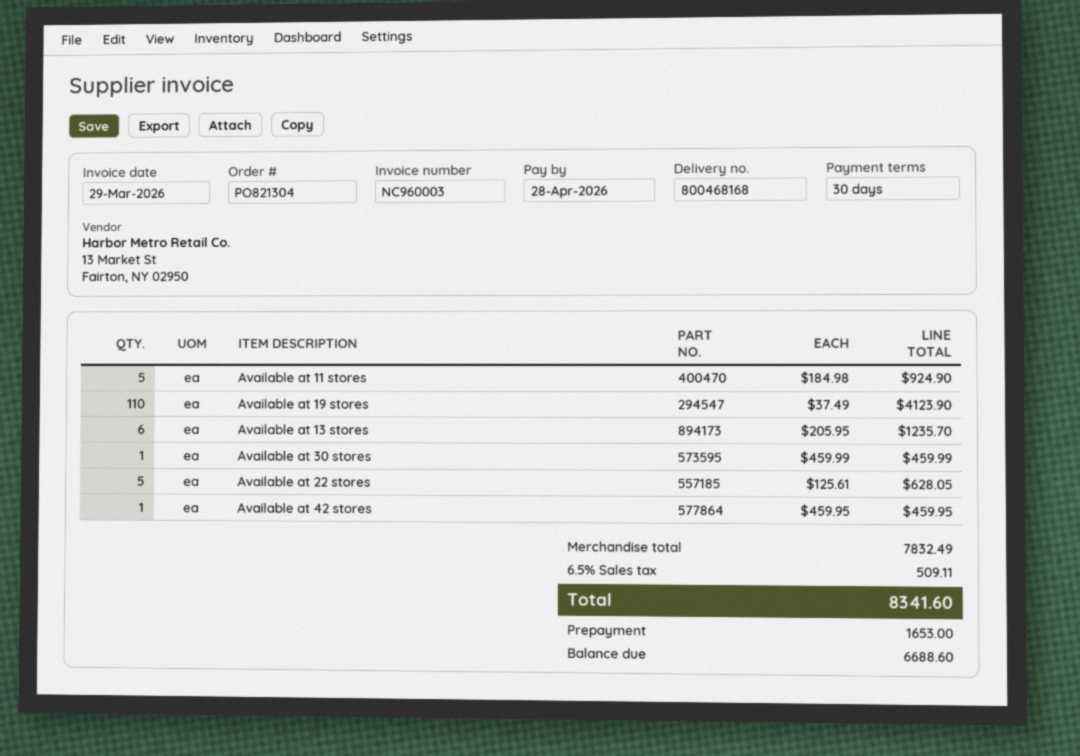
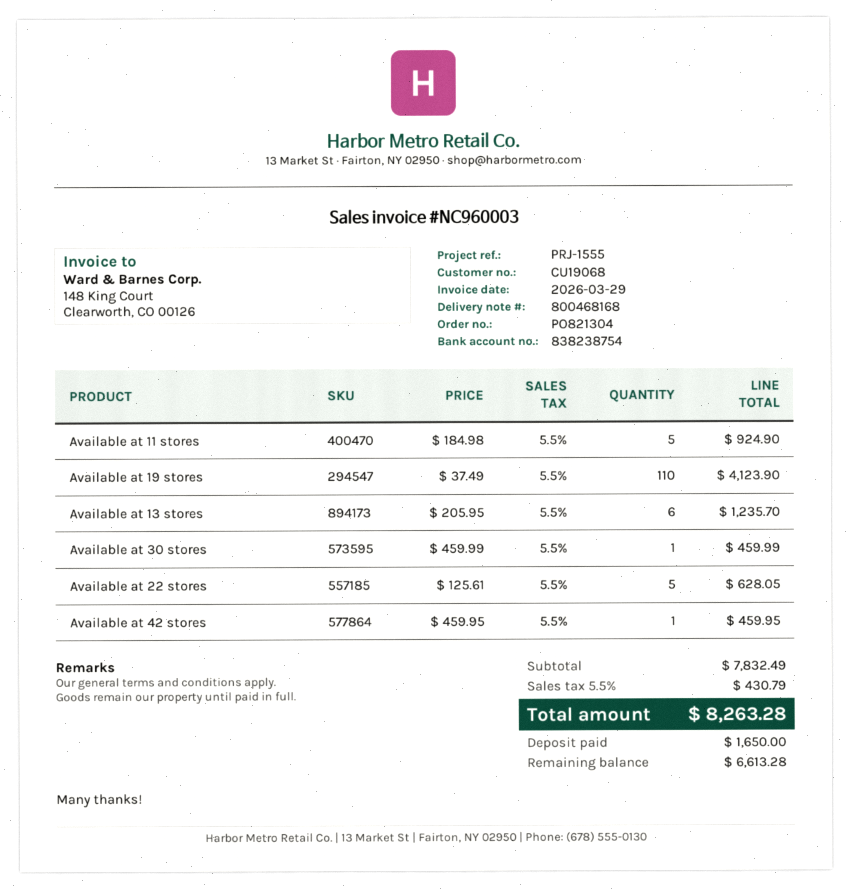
tax: 6.5% = 509.11 -> 5.5% = 430.79
total: 8341.60 -> 8263.28
deposit: 1653.00 -> 1650.00
balance: 6688.60 -> 6613.28

